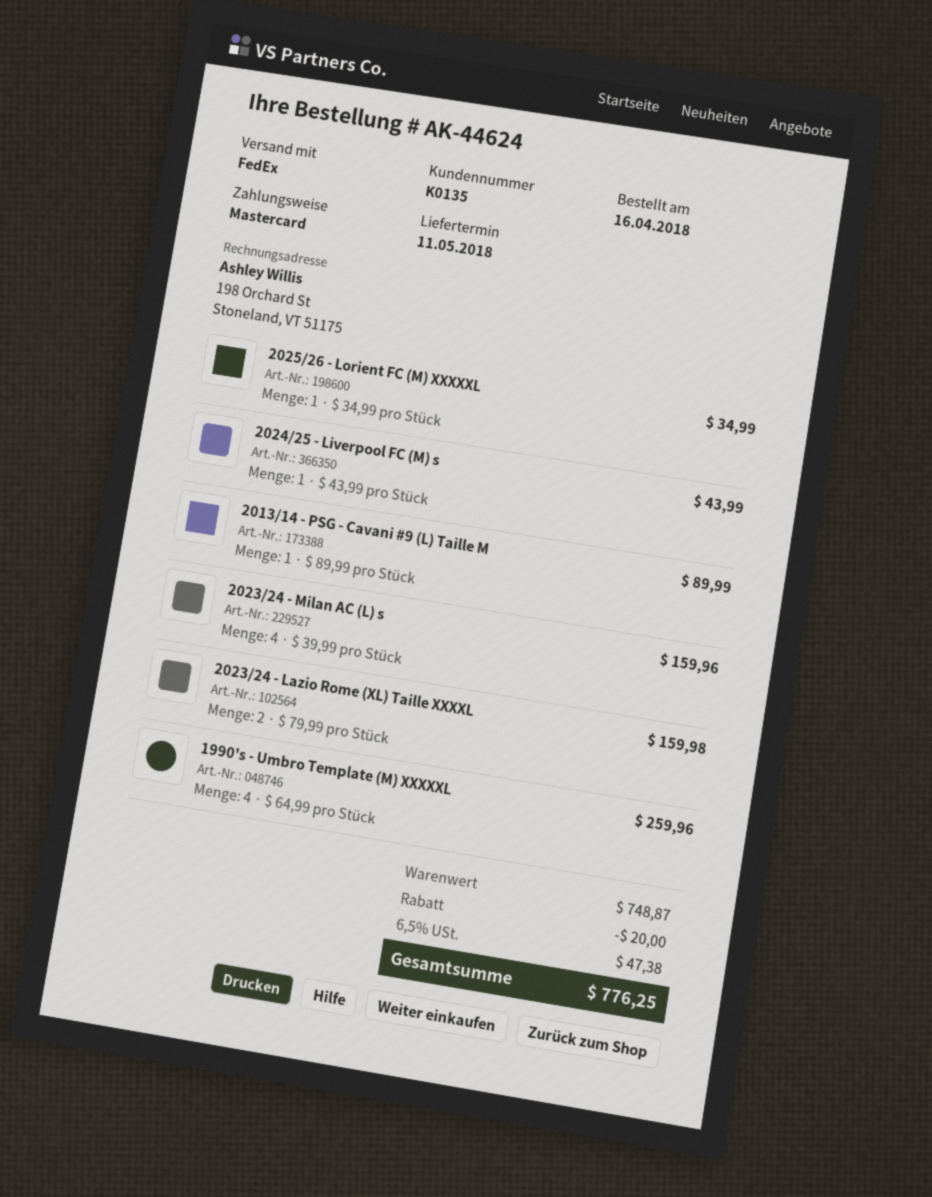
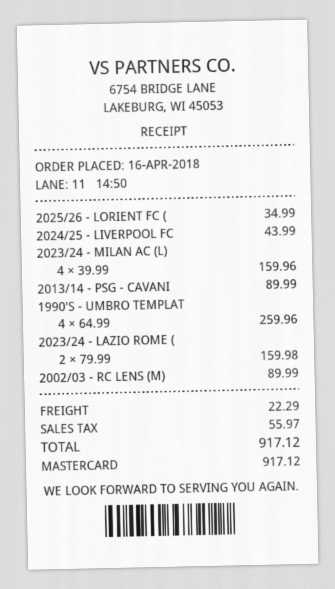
2002/03 - RC LENS (M): none -> 1 x 89.99 = 89.99
discount: 20.00 -> none
shipping: none -> 22.29
tax: 47.38 -> 55.97
total: 776.25 -> 917.12

